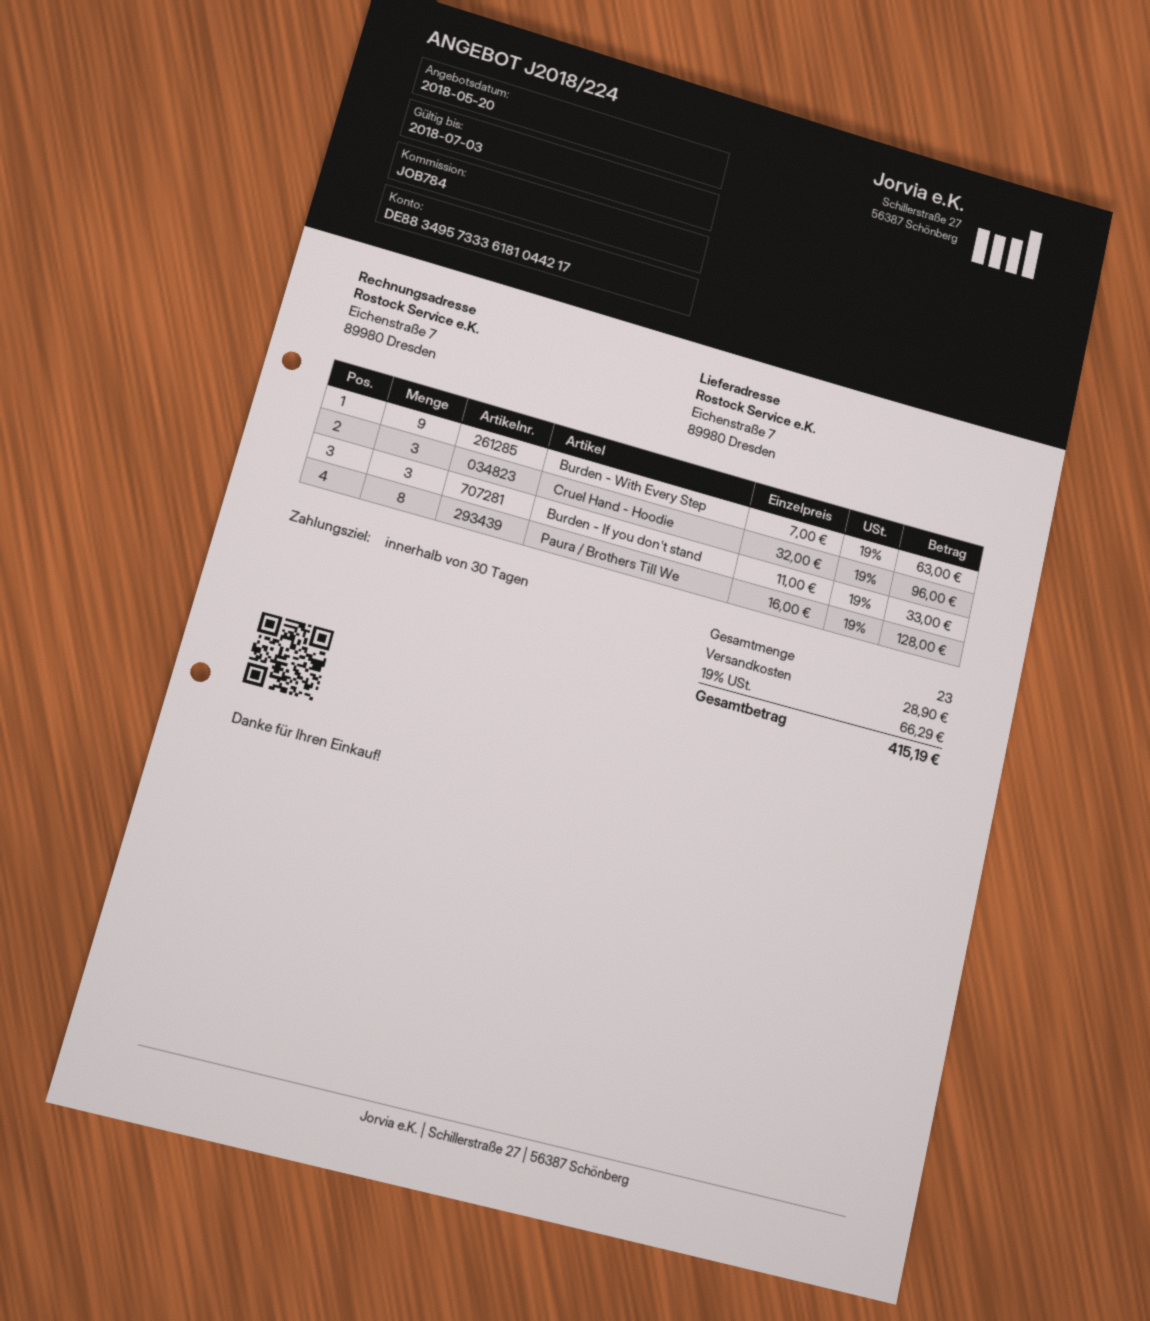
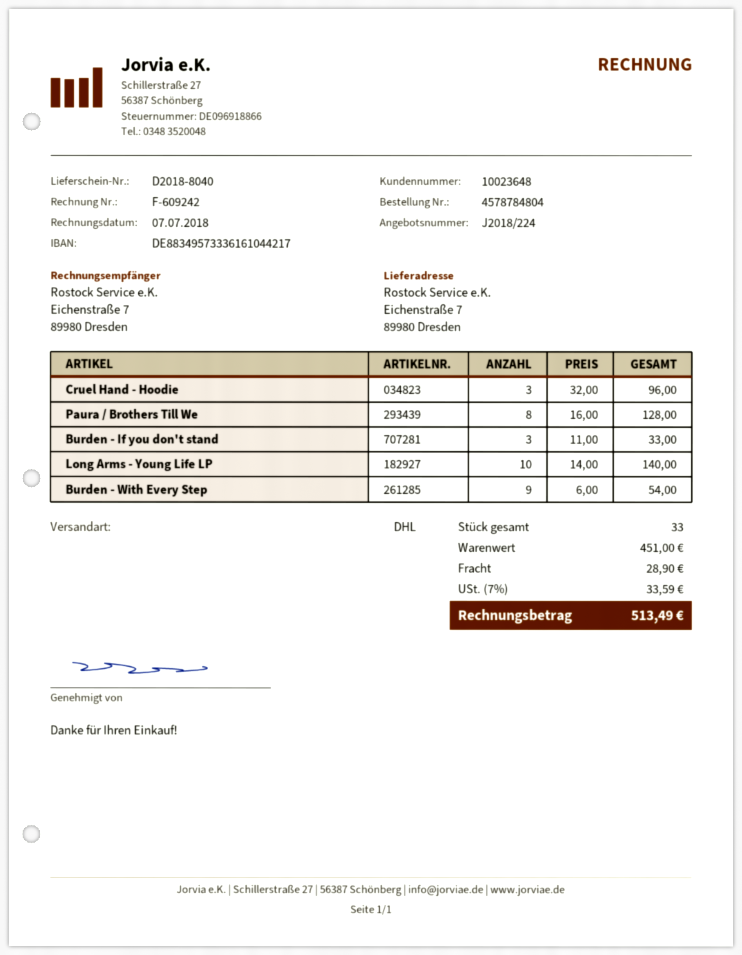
bank account: DE88349573336181044217 -> DE88349573336161044217
Burden - With Every Step: 9 x 7.00 = 63.00 -> 9 x 6.00 = 54.00
Long Arms - Young Life LP: none -> 10 x 14.00 = 140.00
total quantity: 23 -> 33
tax: 19% = 66.29 -> 7% = 33.59
total: 415.19 -> 513.49

